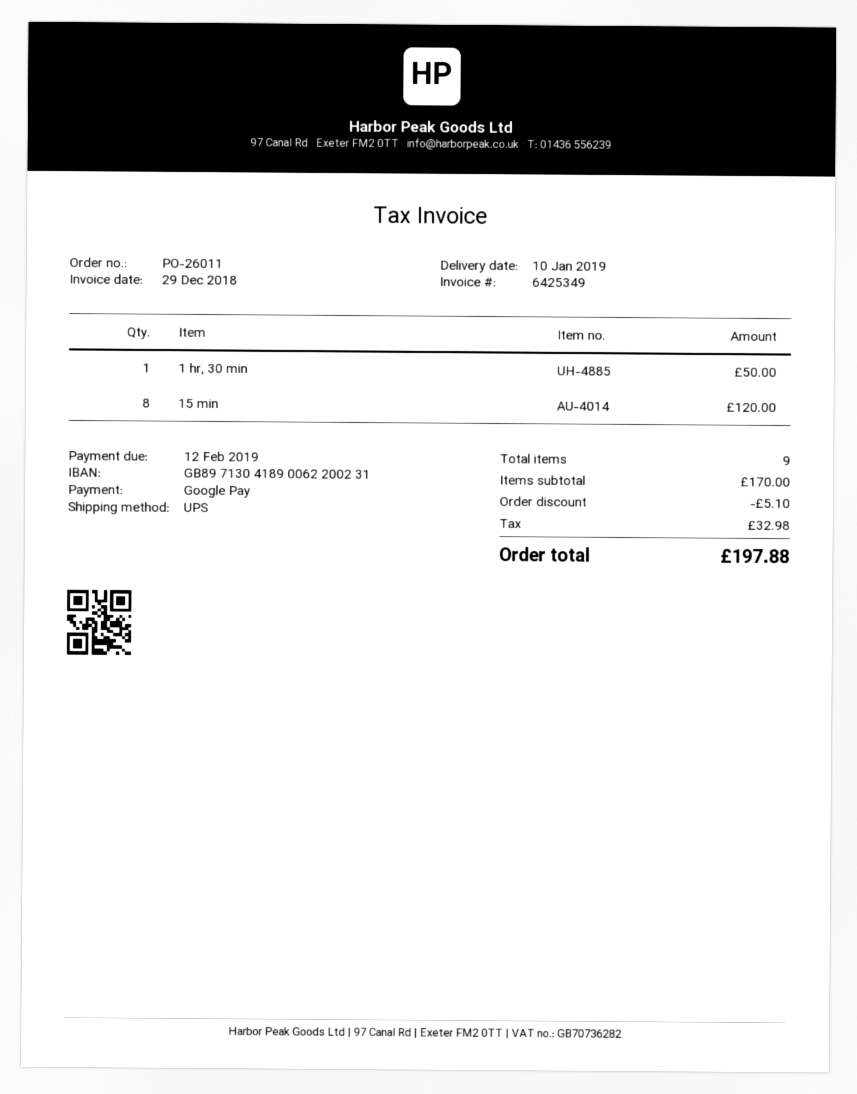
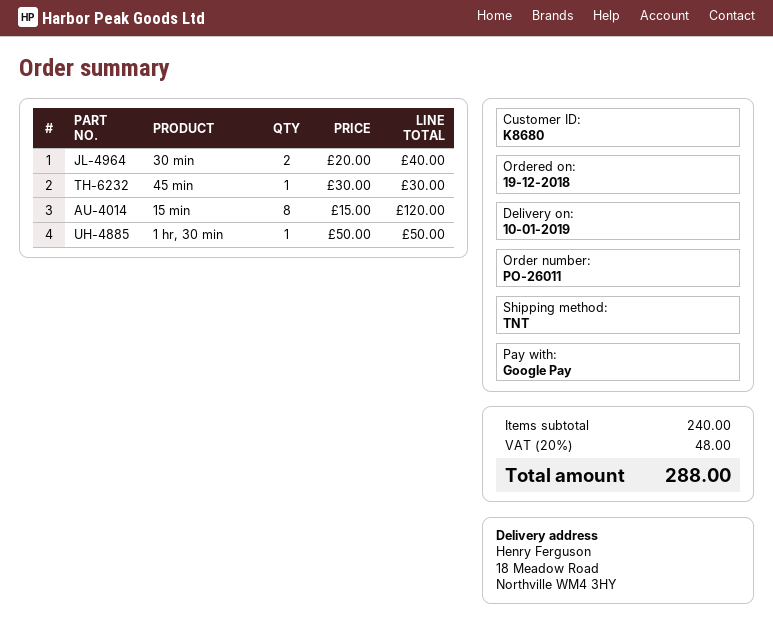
shipping method: UPS -> TNT
30 min: none -> 2 for 40.00
45 min: none -> 1 for 30.00
subtotal: 170.00 -> 240.00
discount: 5.10 -> none
tax: 32.98 -> 48.00
total: 197.88 -> 288.00

